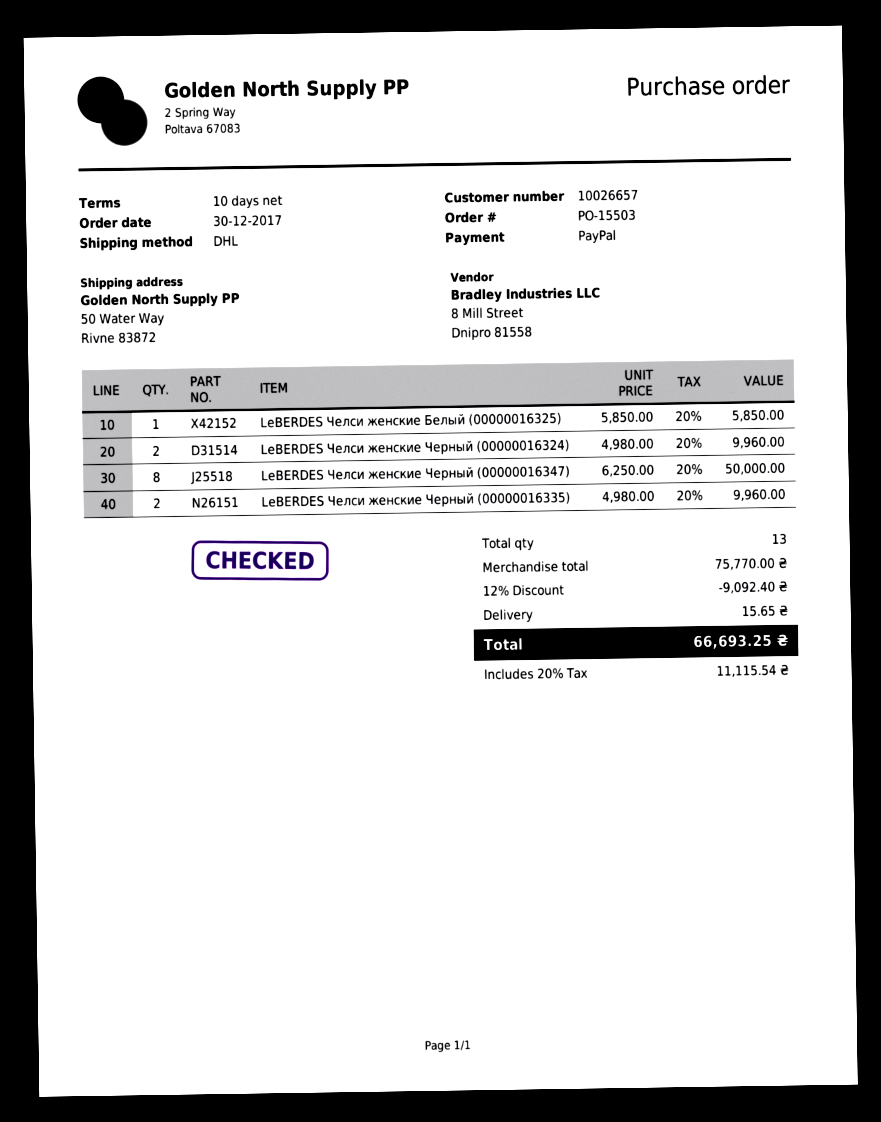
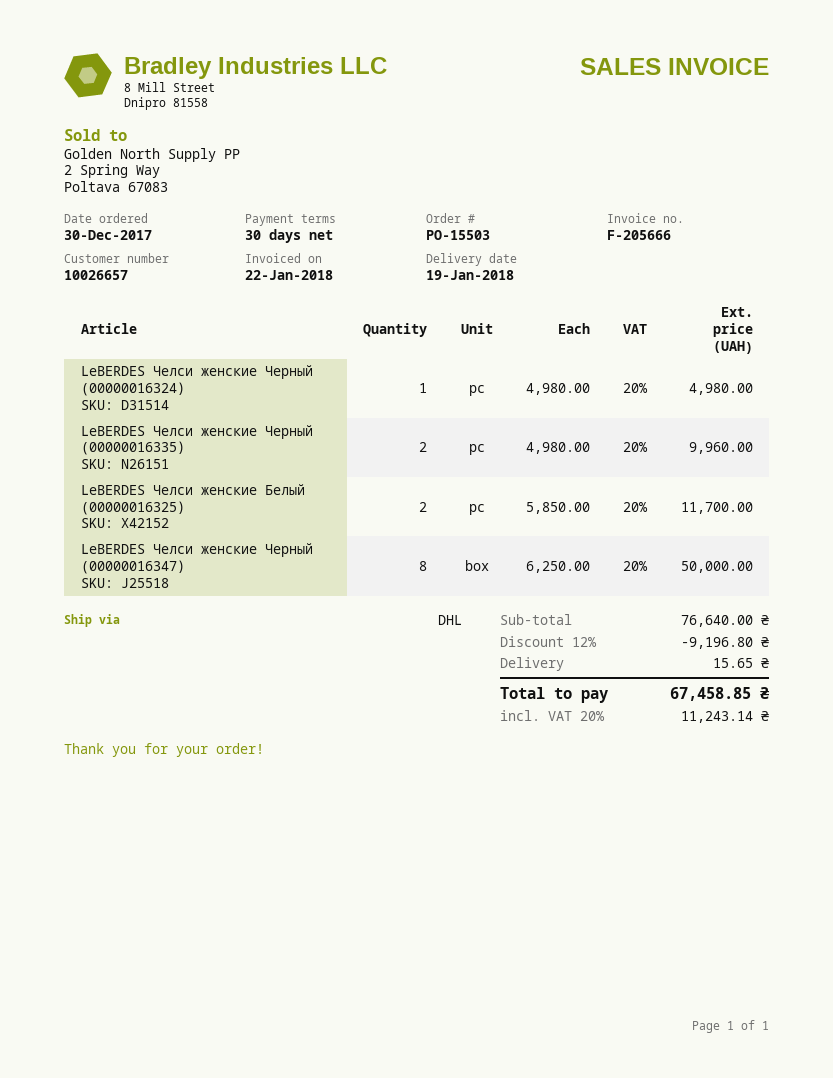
payment terms: 10 days -> 30 days
LeBERDES Челси женские Белый (00000016325): 1 x 5850.00 = 5850.00 -> 2 x 5850.00 = 11700.00
LeBERDES Челси женские Черный (00000016324): 2 x 4980.00 = 9960.00 -> 1 x 4980.00 = 4980.00
subtotal: 75770.00 -> 76640.00
discount: 12% = 9092.40 -> 12% = 9196.80
tax: 20% = 11115.54 -> 20% = 11243.14
total: 66693.25 -> 67458.85

